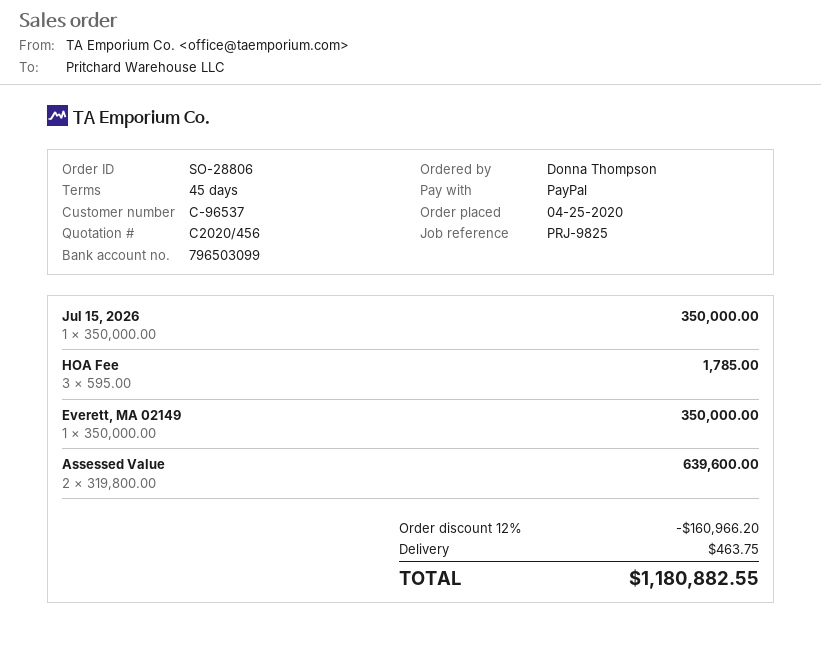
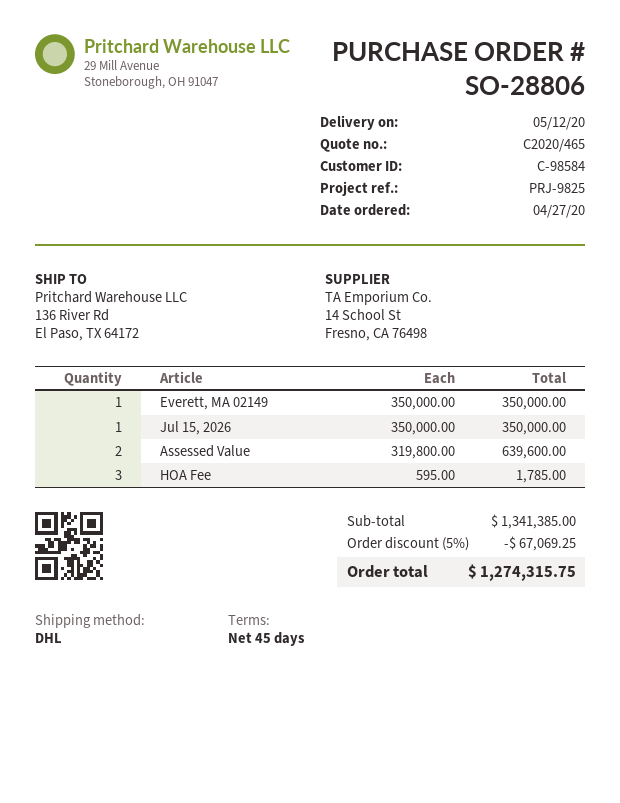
quote number: C2020/456 -> C2020/465
order date: 2020-04-25 -> 2020-04-27
customer number: C-96537 -> C-98584
discount: 12% = 160966.20 -> 5% = 67069.25
shipping: 463.75 -> none
total: 1180882.55 -> 1274315.75

